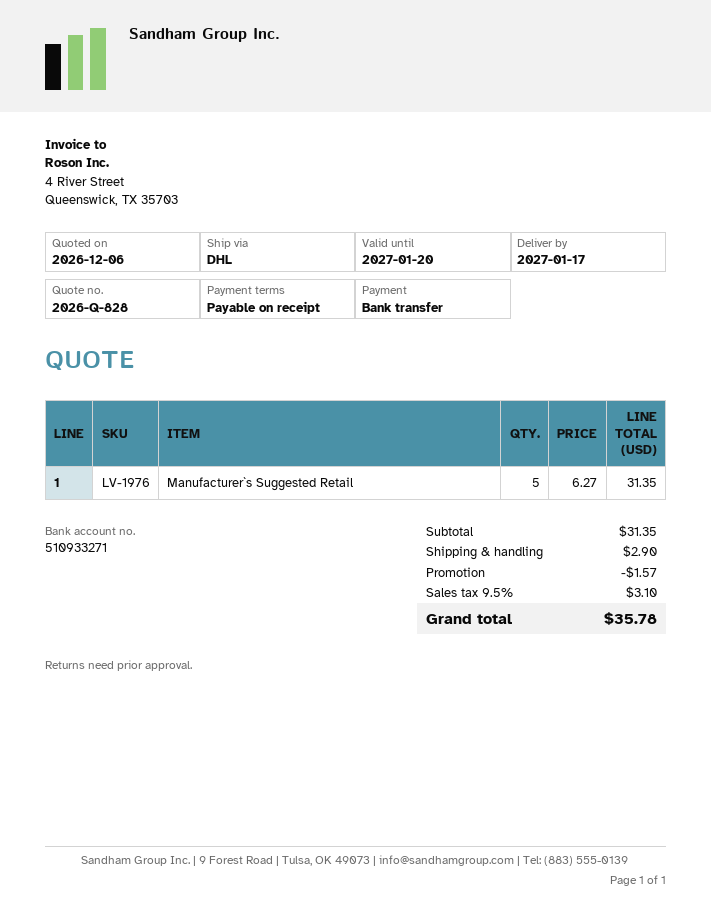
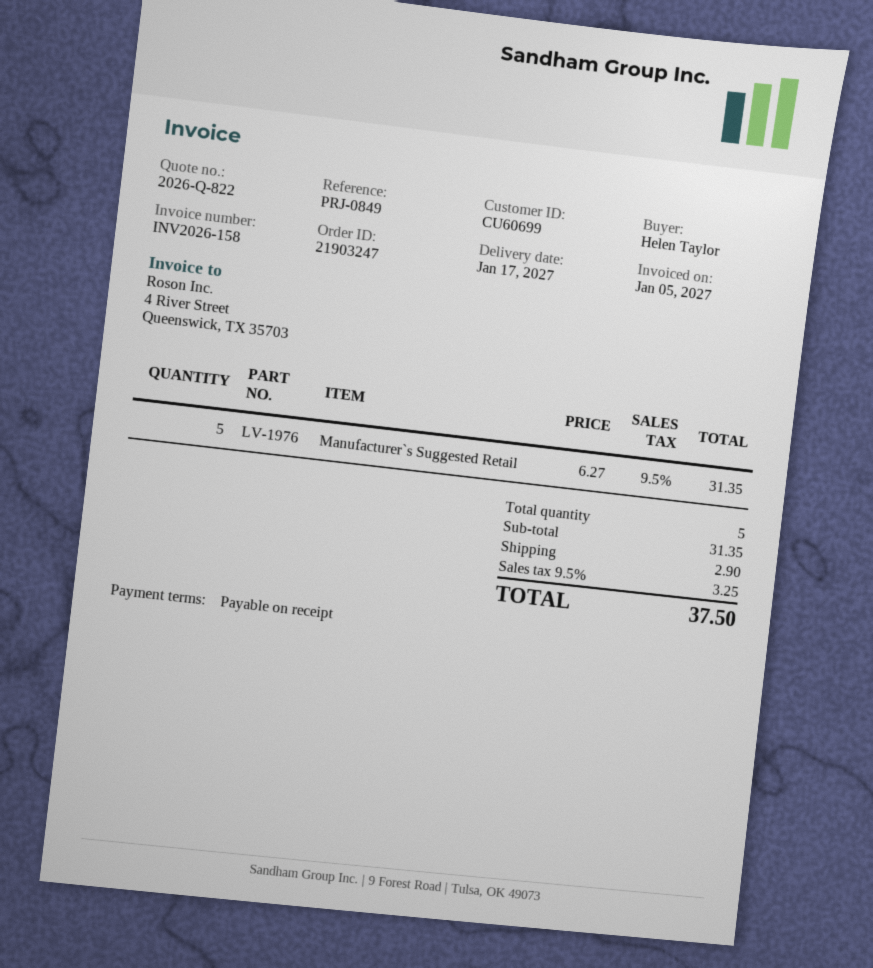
quote number: 2026-Q-828 -> 2026-Q-822
discount: 1.57 -> none
tax: 9.5% = 3.10 -> 9.5% = 3.25
total: 35.78 -> 37.50

